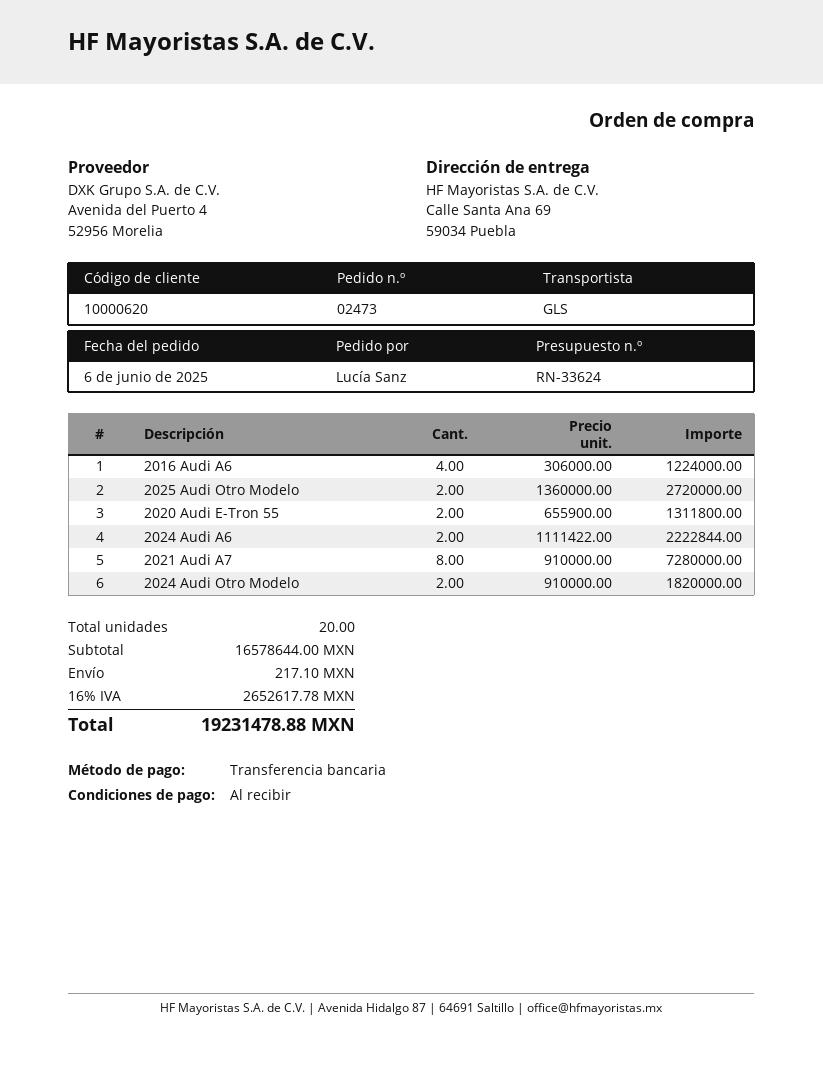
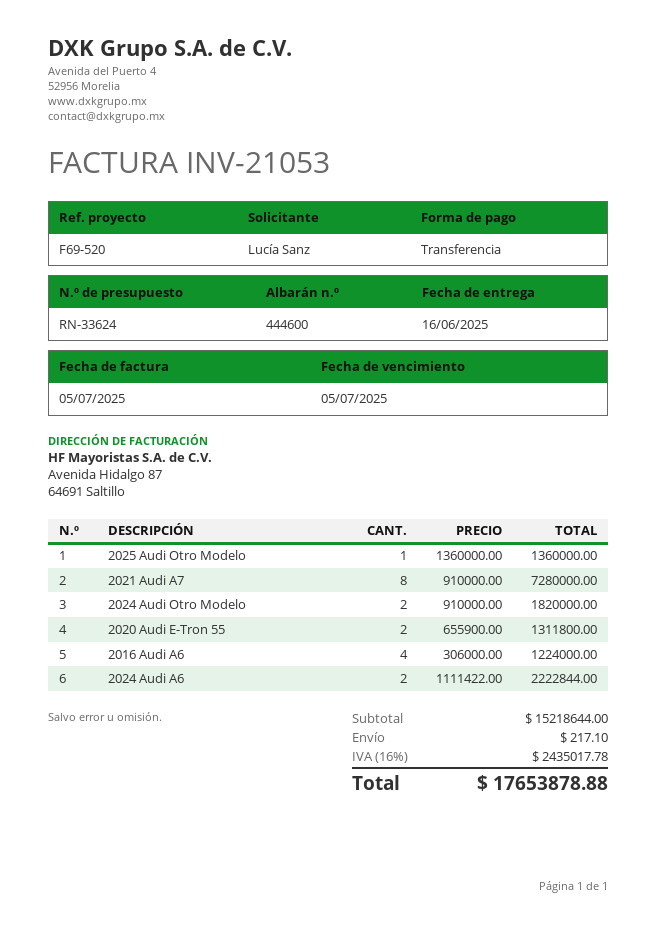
2025 Audi Otro Modelo: 2 x 1360000.00 = 2720000.00 -> 1 x 1360000.00 = 1360000.00
subtotal: 16578644.00 -> 15218644.00
tax: 16% = 2652617.78 -> 16% = 2435017.78
total: 19231478.88 -> 17653878.88

